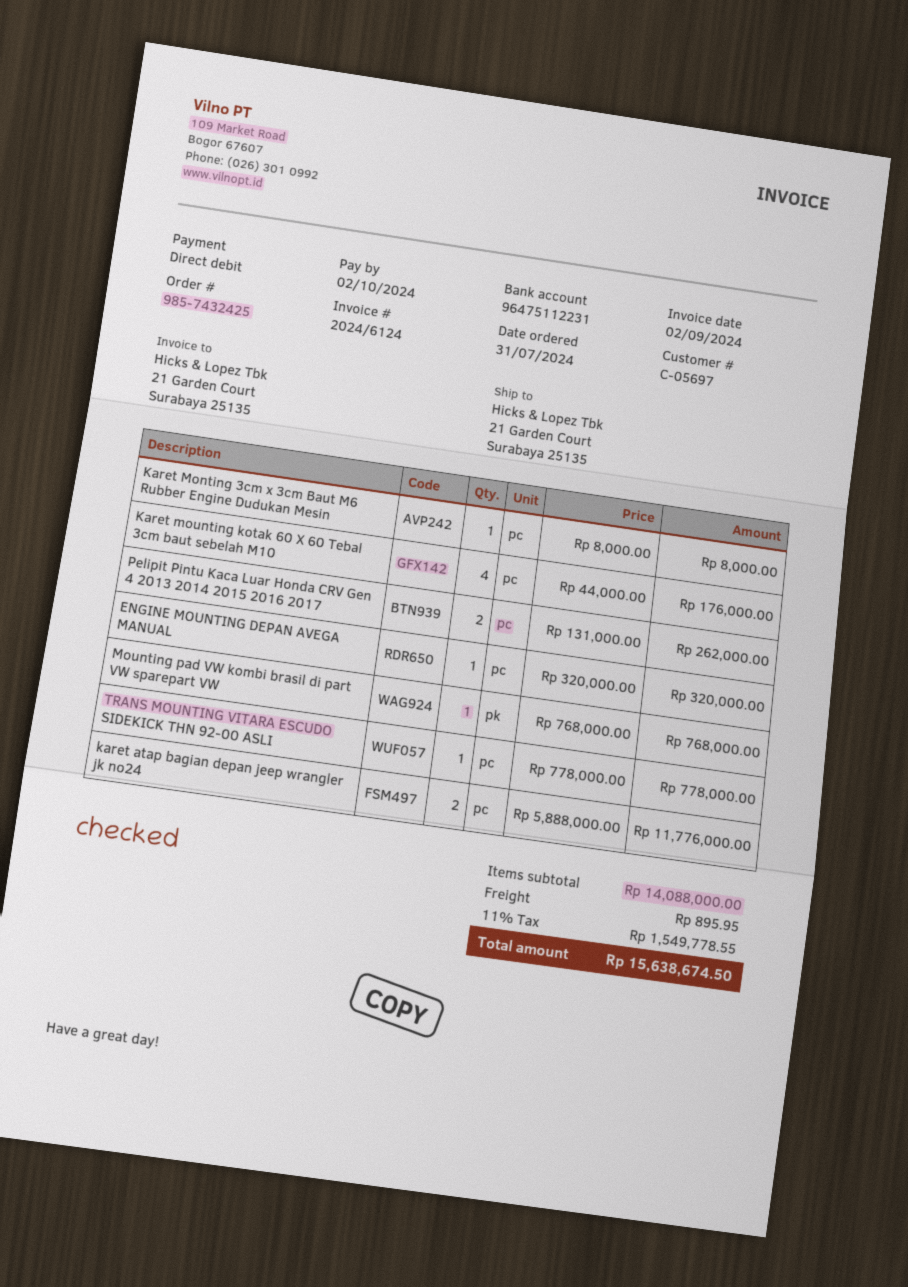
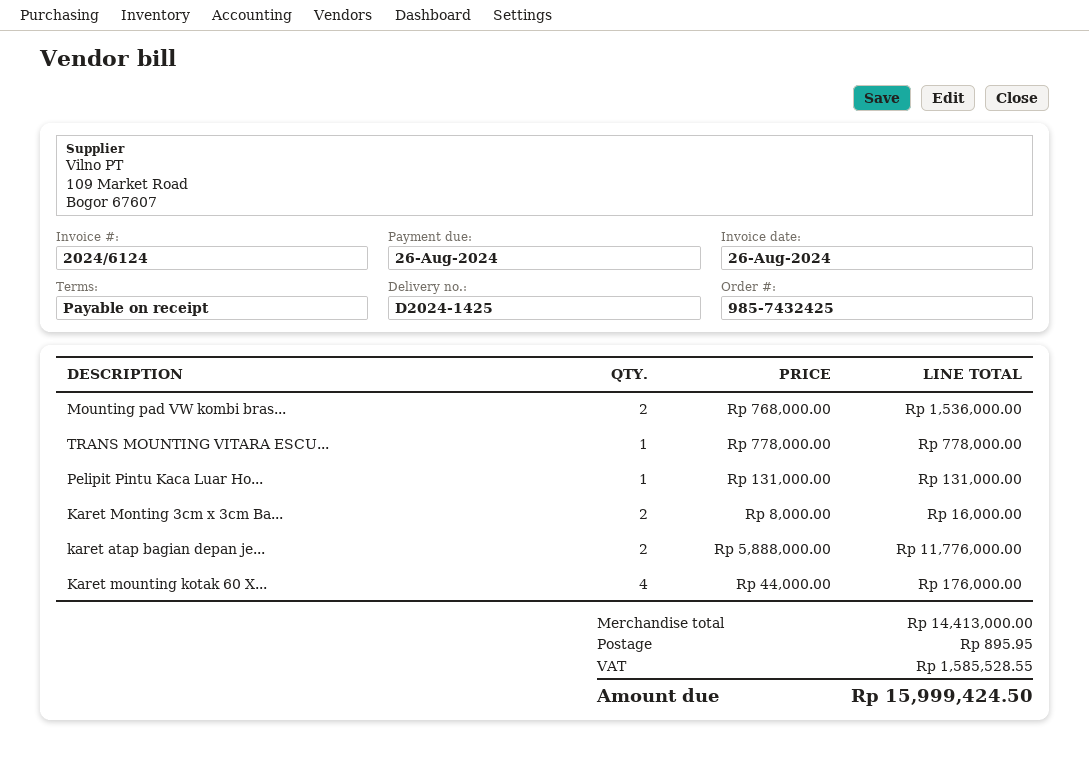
invoice date: 2024-09-02 -> 2024-08-26
due date: 2024-10-02 -> 2024-08-26
Karet Monting 3cm x 3cm Baut M6 Rubber Engine Dudukan Mesin: 1 x 8000.00 = 8000.00 -> 2 x 8000.00 = 16000.00
Pelipit Pintu Kaca Luar Honda CRV Gen 4 2013 2014 2015 2016 2017: 2 x 131000.00 = 262000.00 -> 1 x 131000.00 = 131000.00
ENGINE MOUNTING DEPAN AVEGA MANUAL: 1 x 320000.00 = 320000.00 -> none
Mounting pad VW kombi brasil di part VW sparepart VW: 1 x 768000.00 = 768000.00 -> 2 x 768000.00 = 1536000.00
subtotal: 14088000.00 -> 14413000.00
tax: 1549778.55 -> 1585528.55
total: 15638674.50 -> 15999424.50

